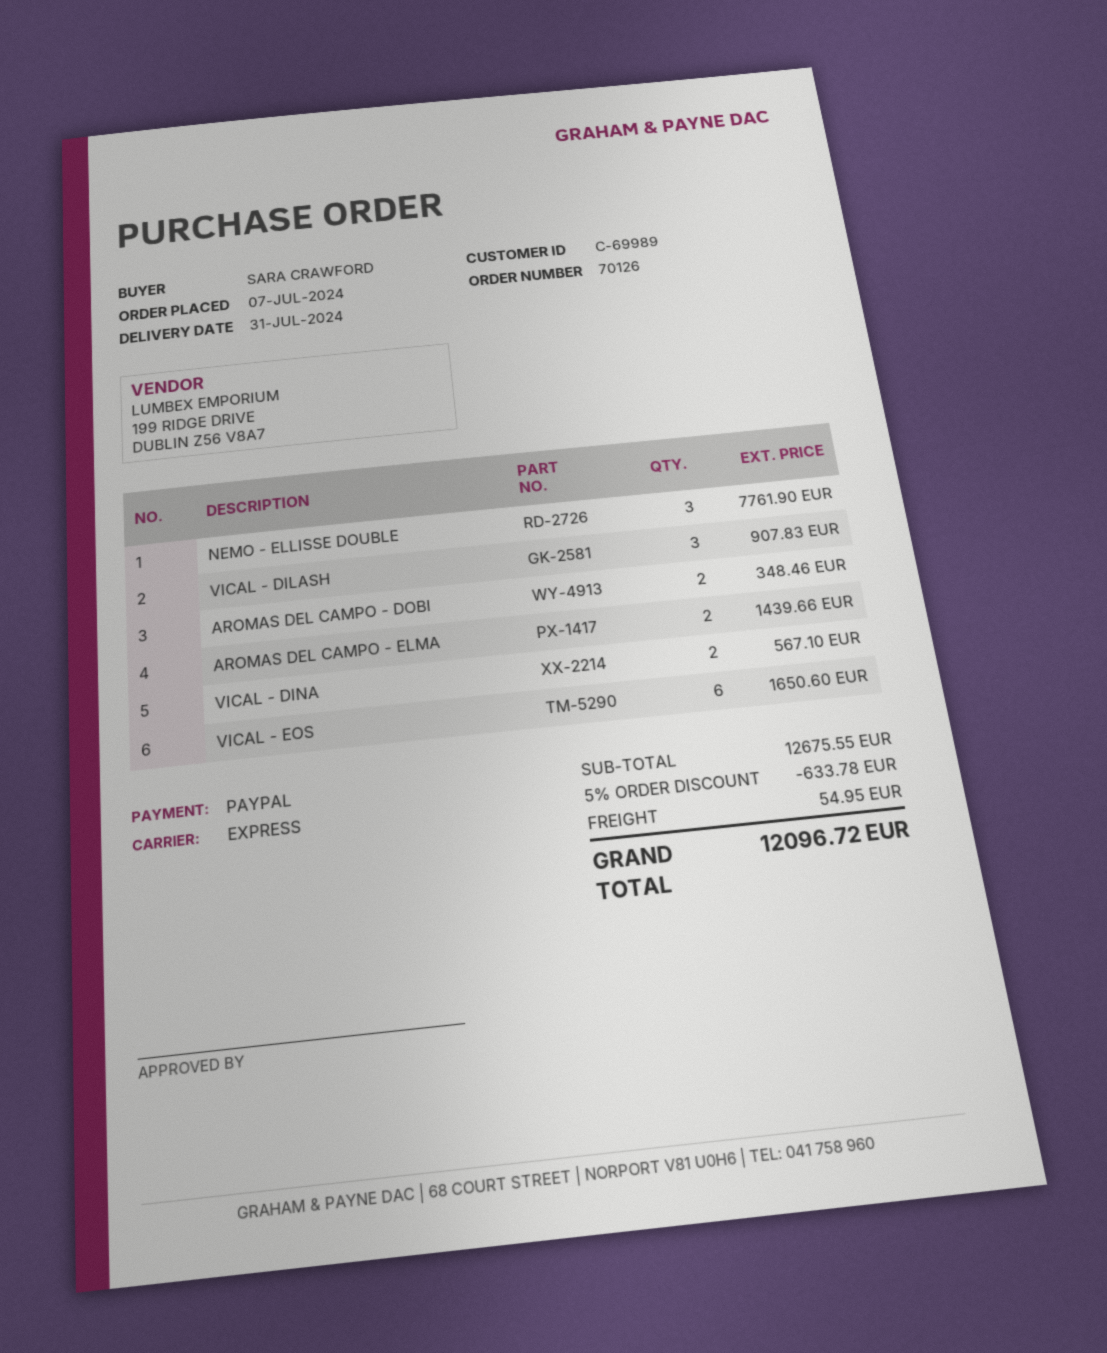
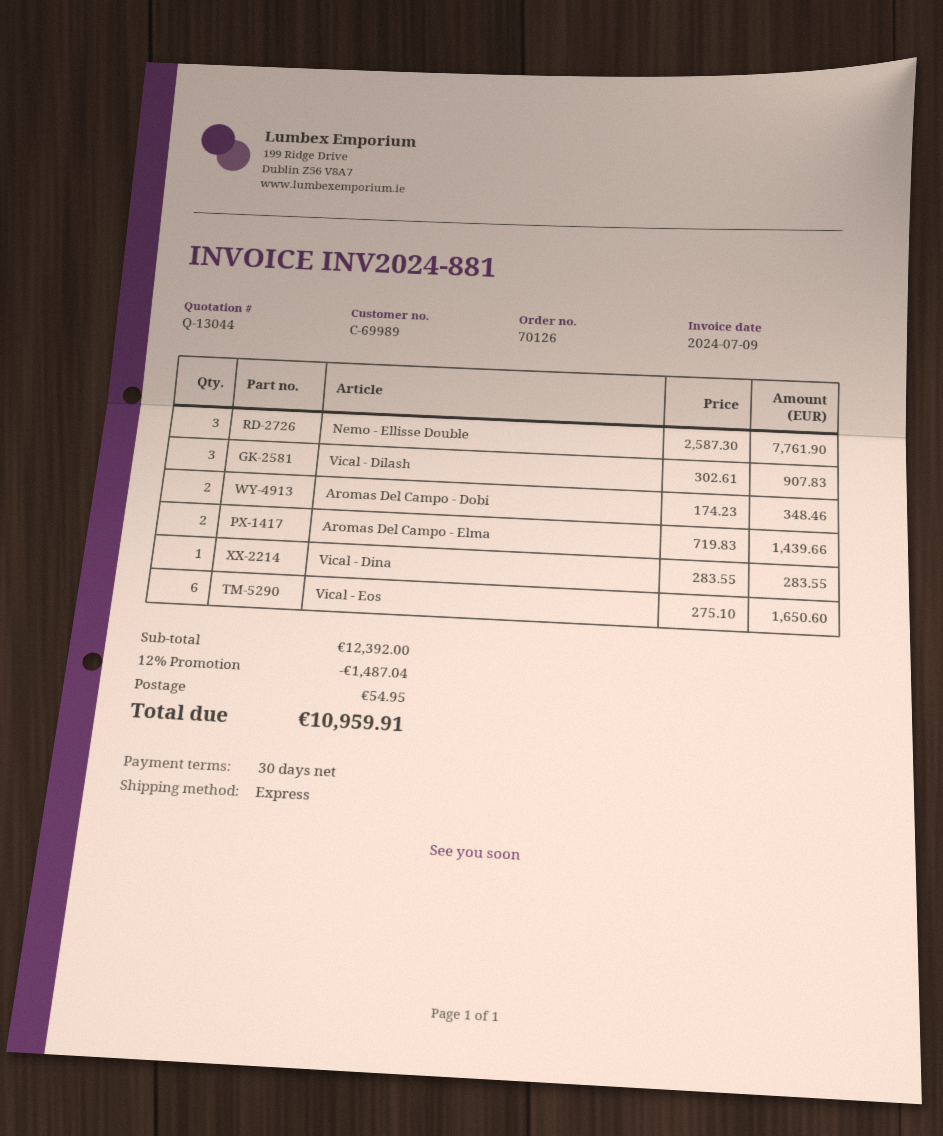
VICAL - DINA: 2 for 567.10 -> 1 for 283.55
subtotal: 12675.55 -> 12392.00
discount: 5% = 633.78 -> 12% = 1487.04
total: 12096.72 -> 10959.91

